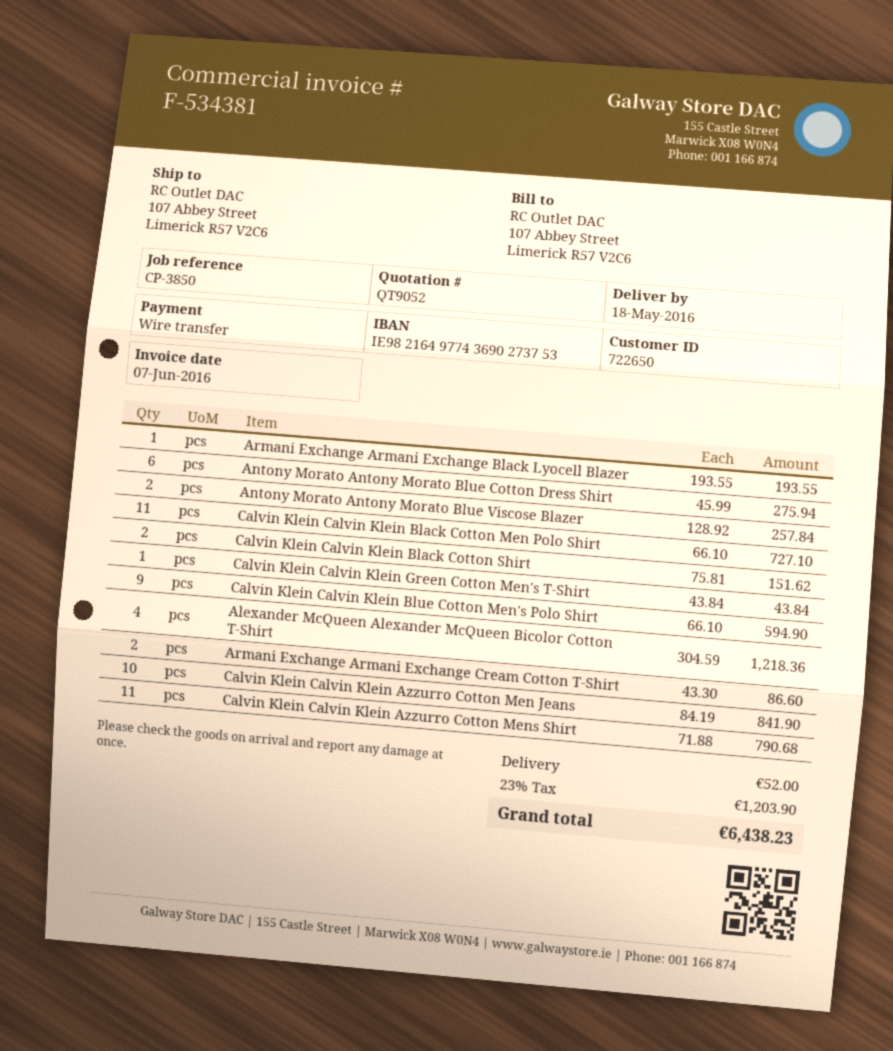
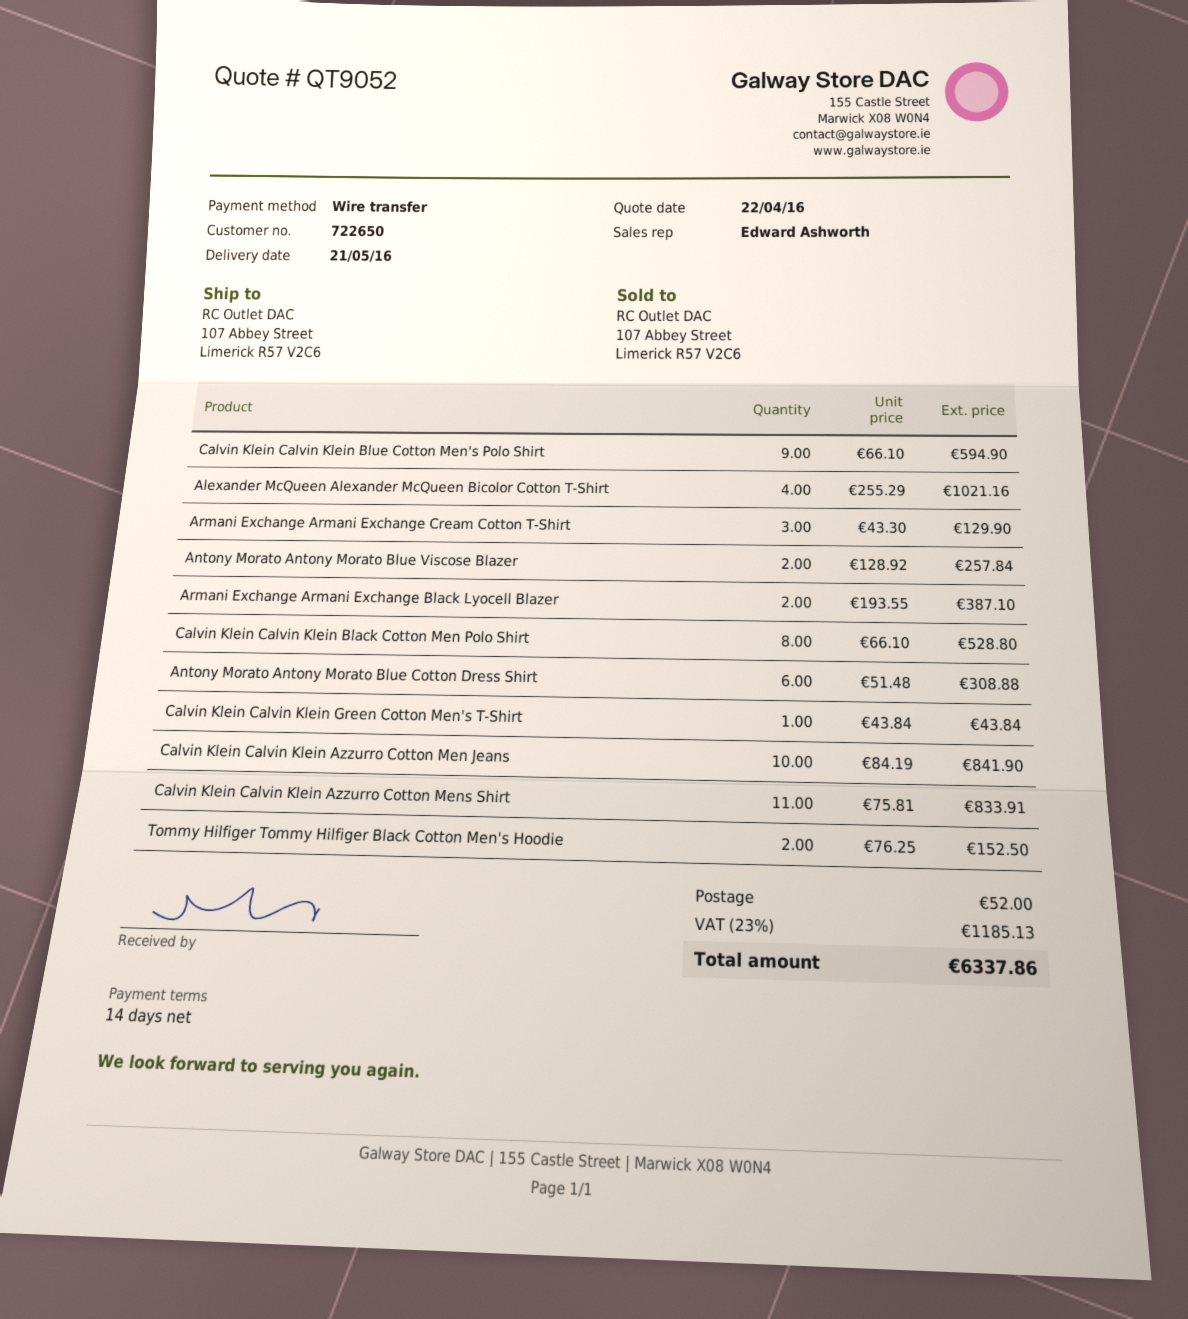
delivery date: 2016-05-18 -> 2016-05-21
Armani Exchange Armani Exchange Black Lyocell Blazer: 1 x 193.55 = 193.55 -> 2 x 193.55 = 387.10
Antony Morato Antony Morato Blue Cotton Dress Shirt: 6 x 45.99 = 275.94 -> 6 x 51.48 = 308.88
Calvin Klein Calvin Klein Black Cotton Men Polo Shirt: 11 x 66.10 = 727.10 -> 8 x 66.10 = 528.80
Calvin Klein Calvin Klein Black Cotton Shirt: 2 x 75.81 = 151.62 -> none
Alexander McQueen Alexander McQueen Bicolor Cotton T-Shirt: 4 x 304.59 = 1218.36 -> 4 x 255.29 = 1021.16
Armani Exchange Armani Exchange Cream Cotton T-Shirt: 2 x 43.30 = 86.60 -> 3 x 43.30 = 129.90
Calvin Klein Calvin Klein Azzurro Cotton Mens Shirt: 11 x 71.88 = 790.68 -> 11 x 75.81 = 833.91
Tommy Hilfiger Tommy Hilfiger Black Cotton Men's Hoodie: none -> 2 x 76.25 = 152.50
tax: 23% = 1203.90 -> 23% = 1185.13
total: 6438.23 -> 6337.86

